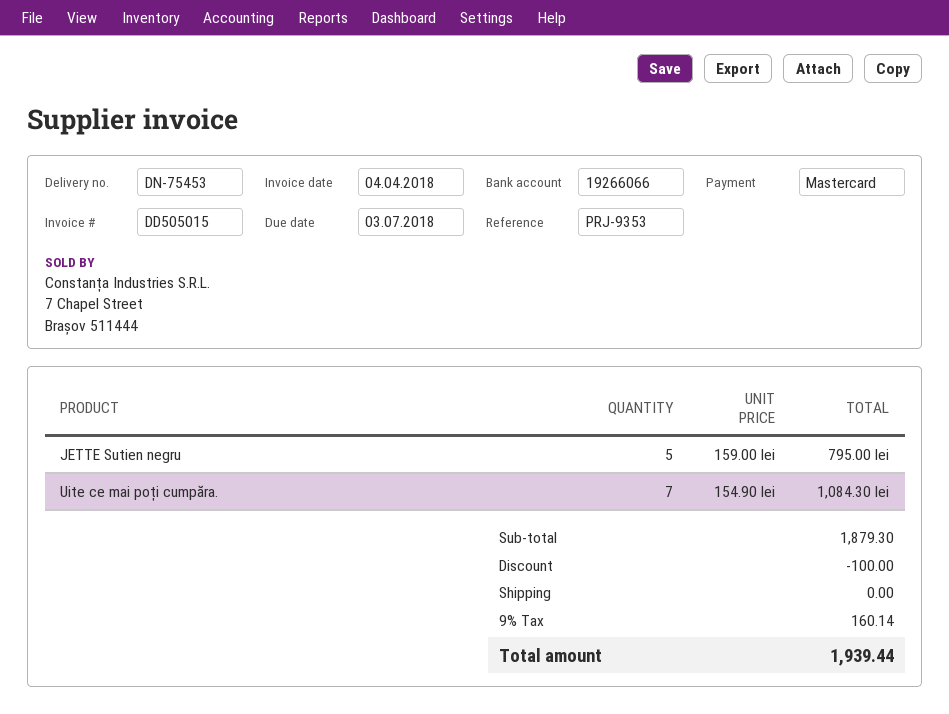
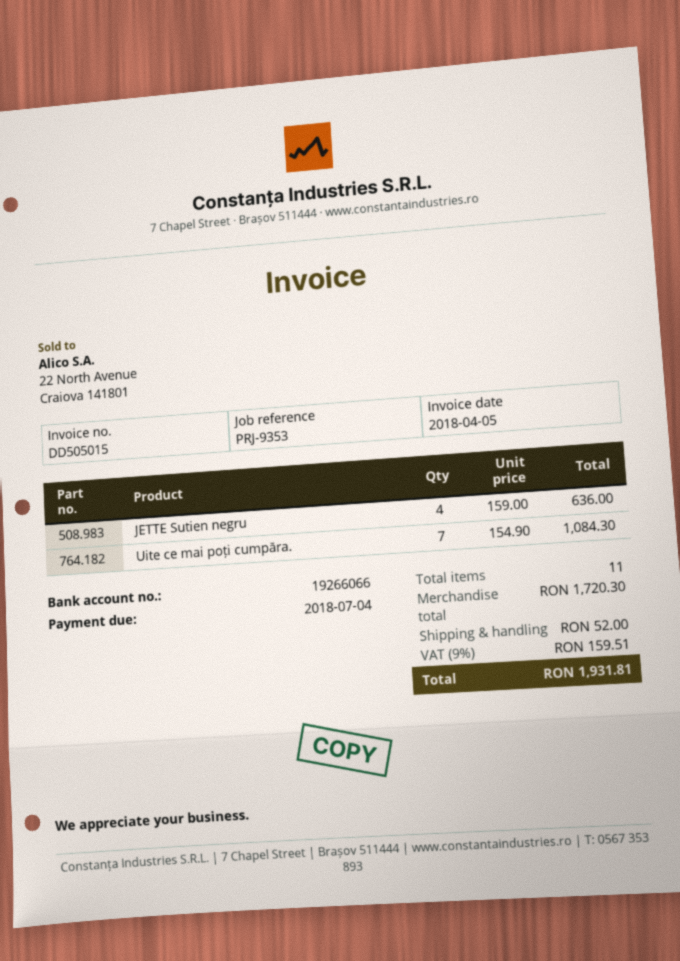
invoice date: 2018-04-04 -> 2018-04-05
due date: 2018-07-03 -> 2018-07-04
JETTE Sutien negru: 5 x 159.00 = 795.00 -> 4 x 159.00 = 636.00
subtotal: 1879.30 -> 1720.30
discount: 100.00 -> none
shipping: 0.00 -> 52.00
tax: 9% = 160.14 -> 9% = 159.51
total: 1939.44 -> 1931.81

